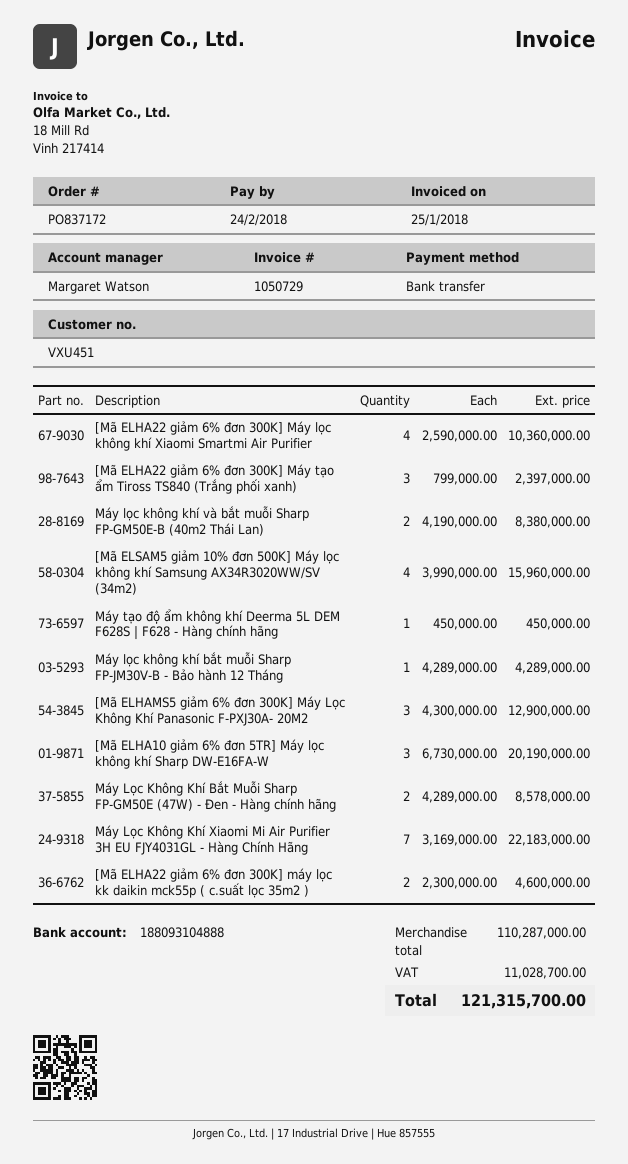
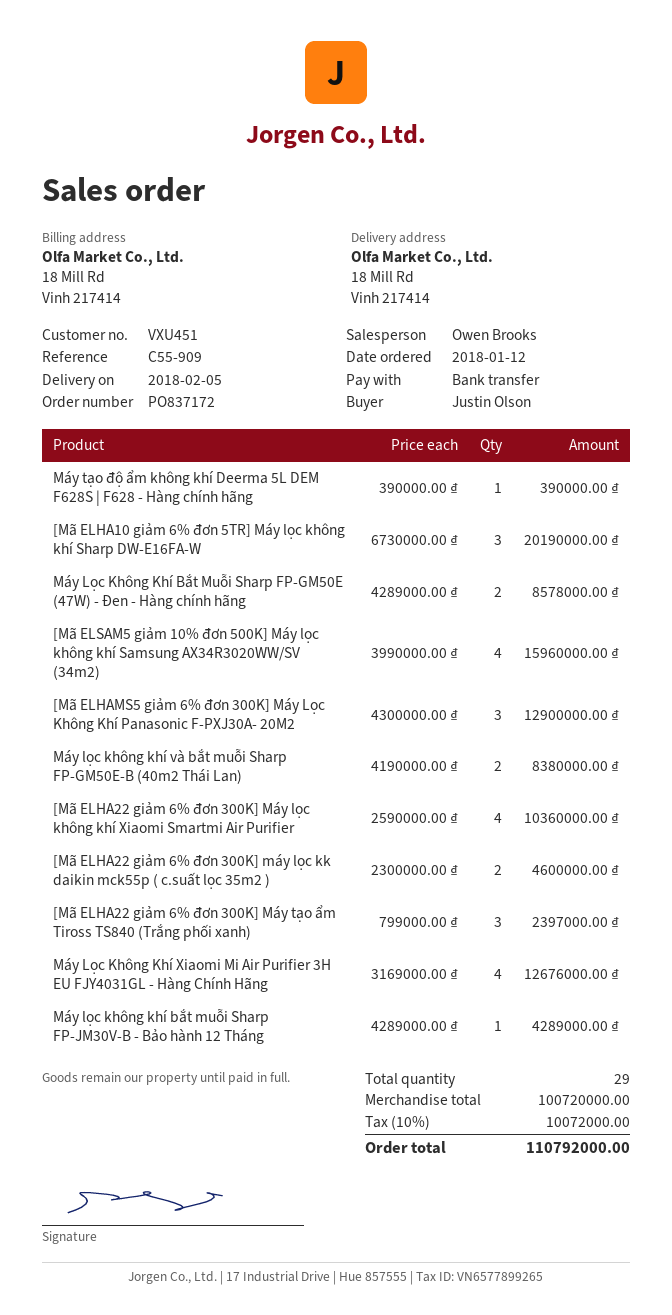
sales rep: Margaret Watson -> Owen Brooks
Máy tạo độ ẩm không khí Deerma 5L DEM F628S | F628 - Hàng chính hãng: 1 x 450000.00 = 450000.00 -> 1 x 390000.00 = 390000.00
Máy Lọc Không Khí Xiaomi Mi Air Purifier 3H EU FJY4031GL - Hàng Chính Hãng: 7 x 3169000.00 = 22183000.00 -> 4 x 3169000.00 = 12676000.00
subtotal: 110287000.00 -> 100720000.00
tax: 11028700.00 -> 10072000.00
total: 121315700.00 -> 110792000.00

